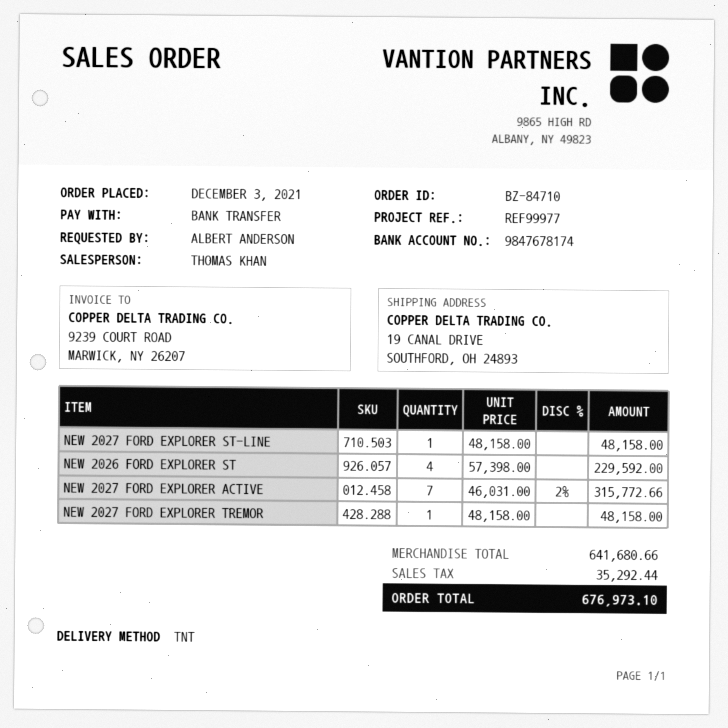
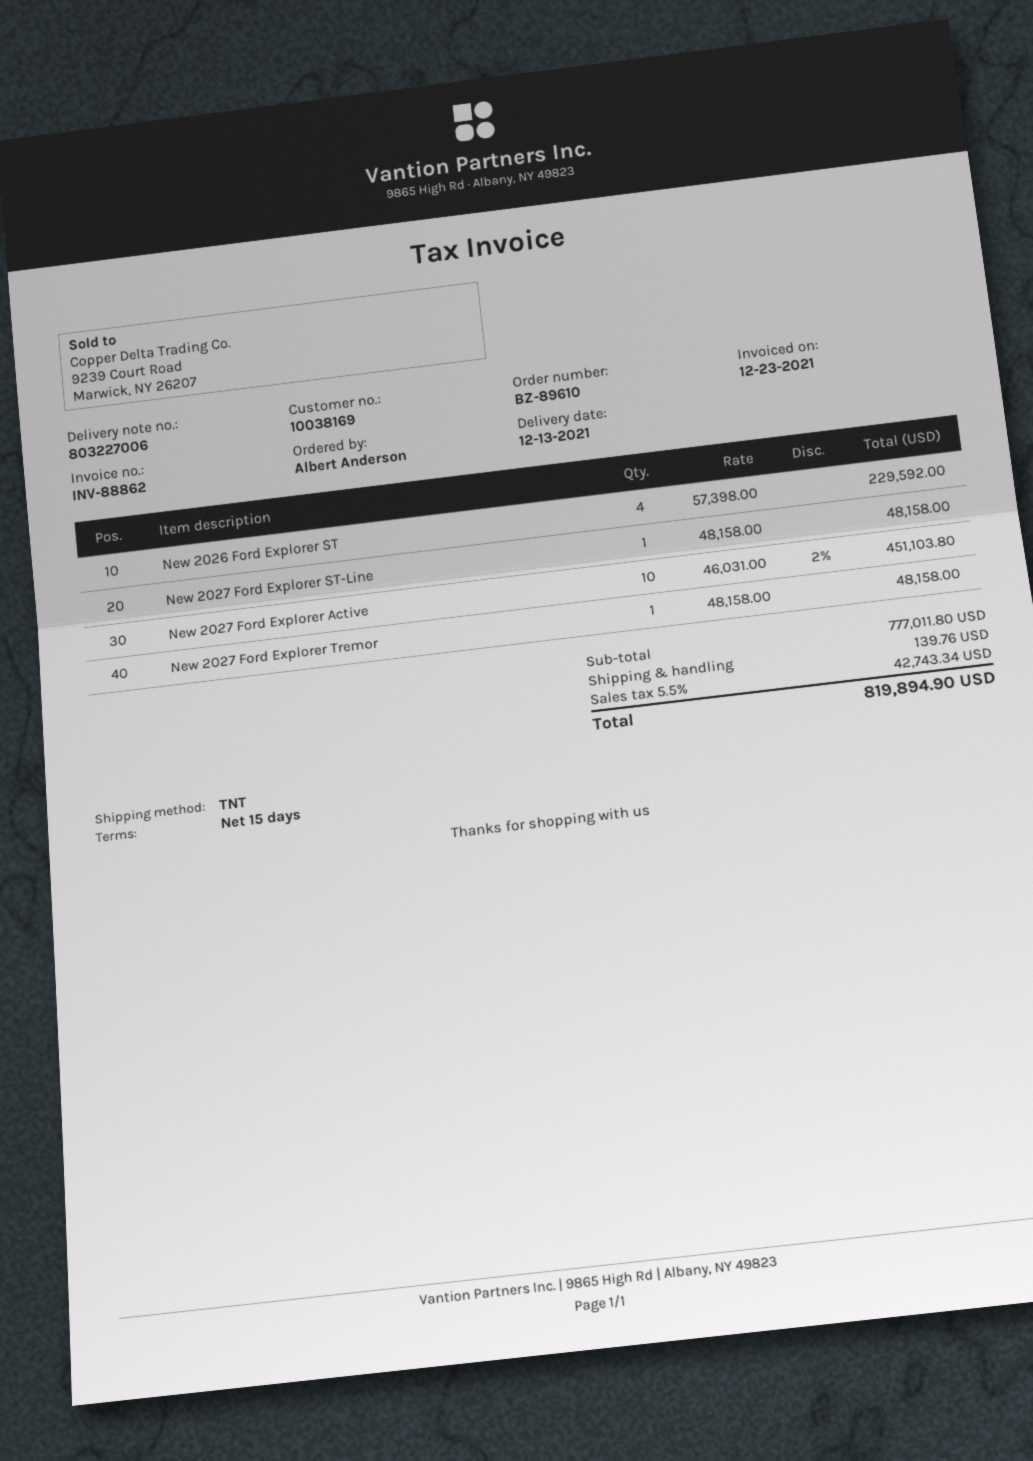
order number: BZ-84710 -> BZ-89610
NEW 2027 FORD EXPLORER ACTIVE: 7 x 46031.00 - 2% = 315772.66 -> 10 x 46031.00 - 2% = 451103.80
subtotal: 641680.66 -> 777011.80
shipping: none -> 139.76
tax: 35292.44 -> 42743.34
total: 676973.10 -> 819894.90

